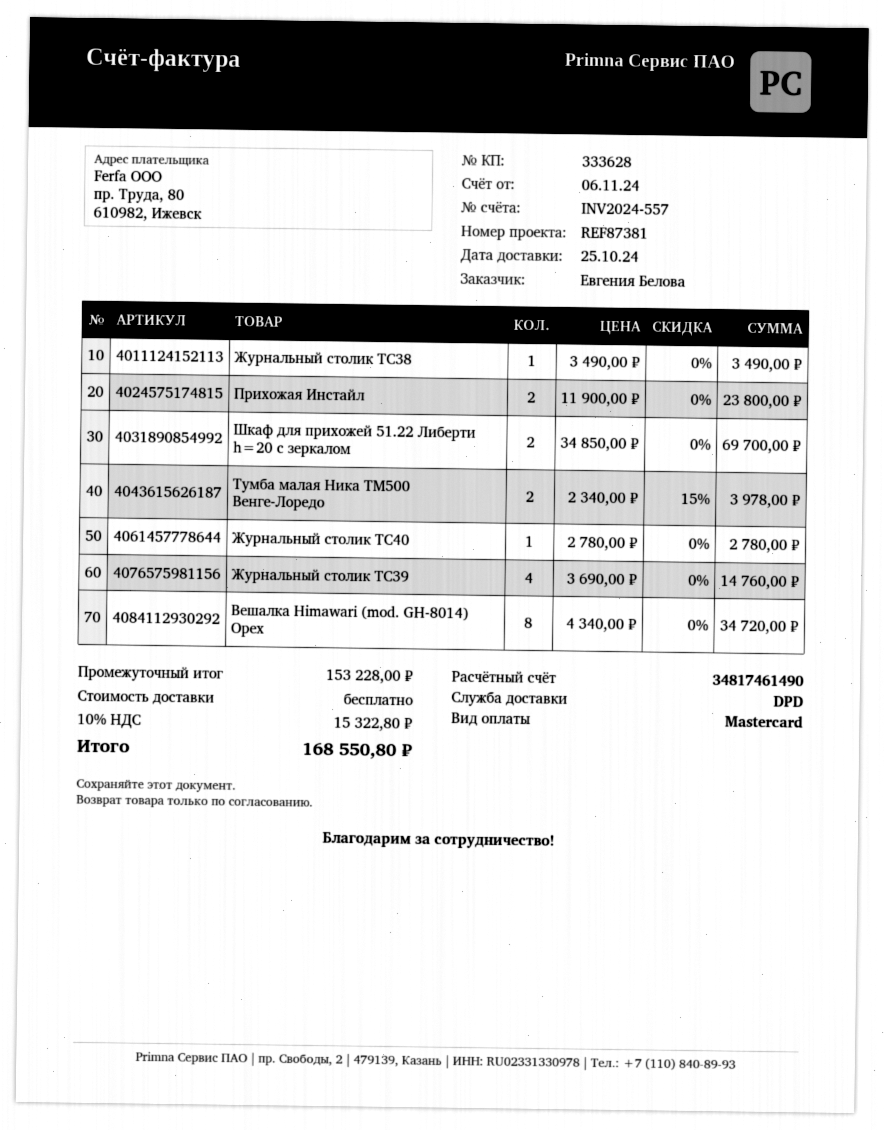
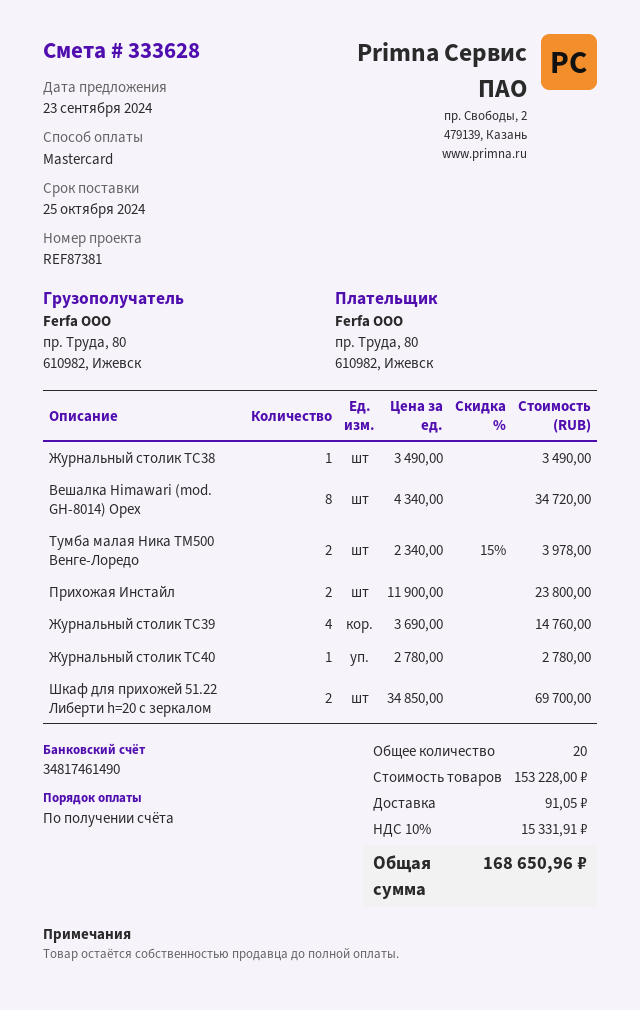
shipping: 0.00 -> 91.05
tax: 10% = 15322.80 -> 10% = 15331.91
total: 168550.80 -> 168650.96

